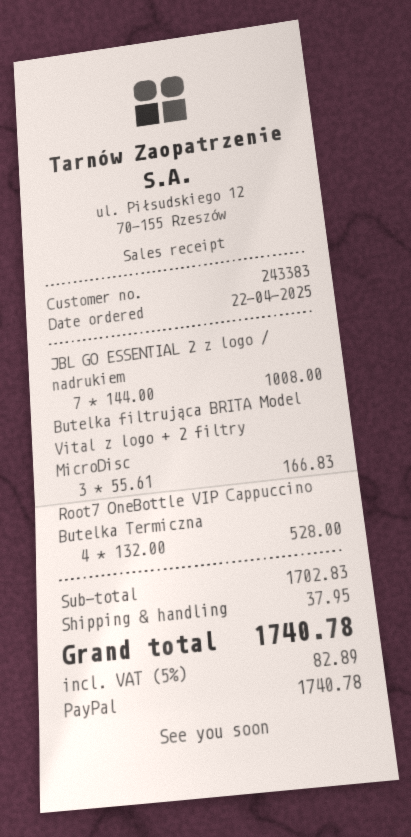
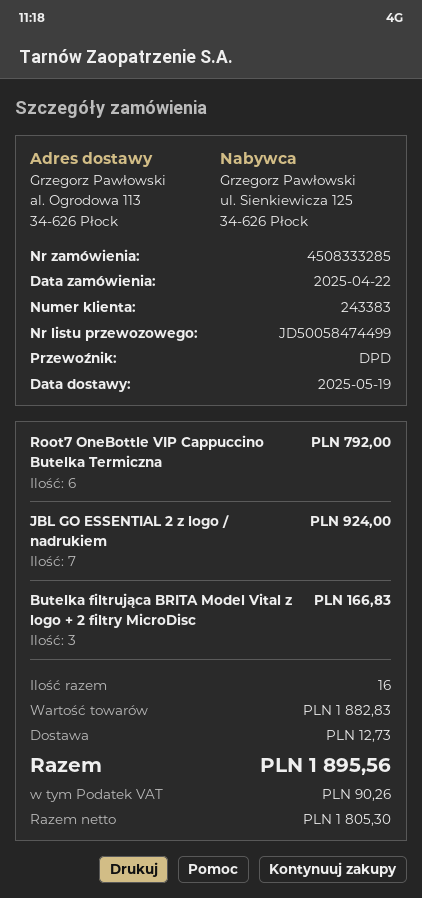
JBL GO ESSENTIAL 2 z logo / nadrukiem: 7 for 1008.00 -> 7 for 924.00
Root7 OneBottle VIP Cappuccino Butelka Termiczna: 4 for 528.00 -> 6 for 792.00
subtotal: 1702.83 -> 1882.83
shipping: 37.95 -> 12.73
tax: 82.89 -> 90.26
total: 1740.78 -> 1895.56

